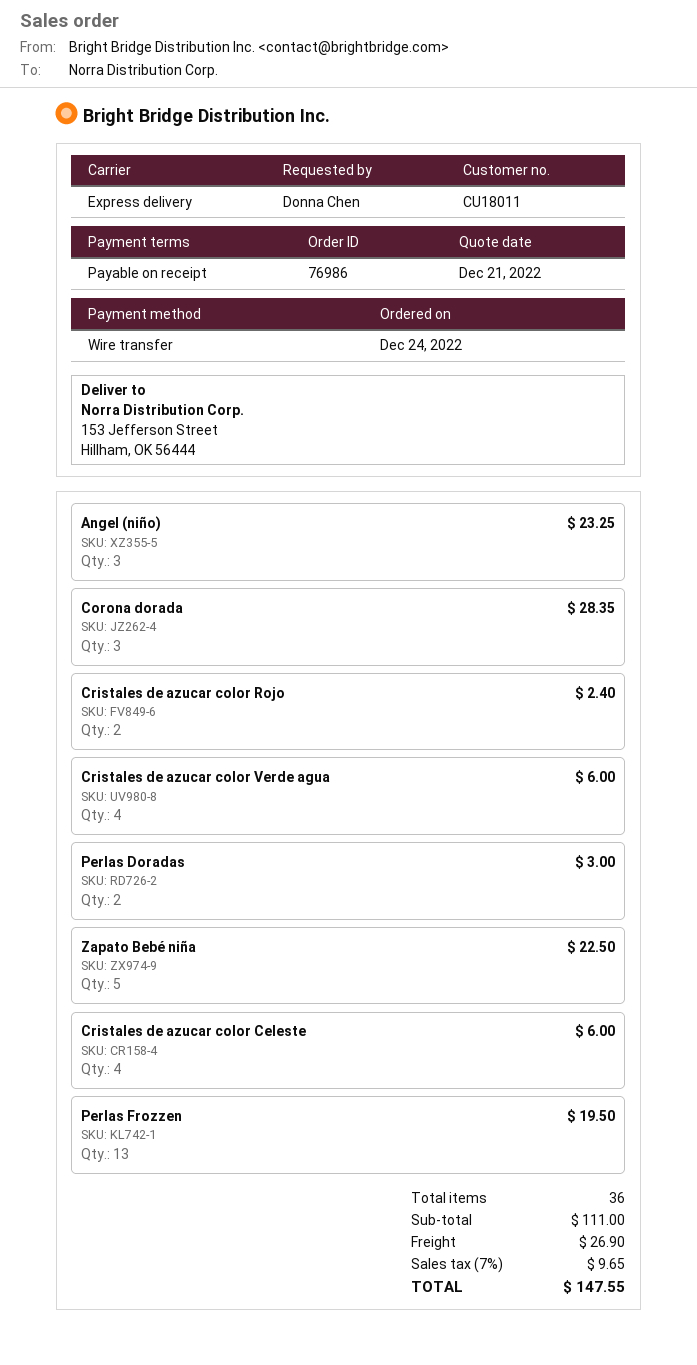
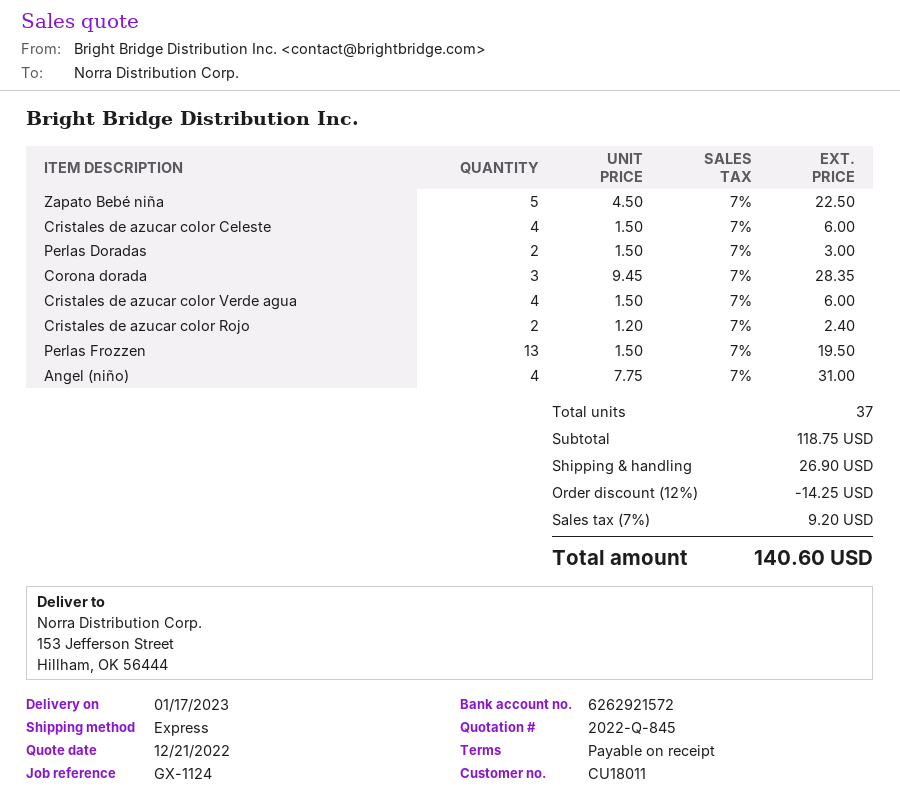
Angel (niño): 3 for 23.25 -> 4 for 31.00
total quantity: 36 -> 37
subtotal: 111.00 -> 118.75
discount: none -> 12% = 14.25
tax: 7% = 9.65 -> 7% = 9.20
total: 147.55 -> 140.60

